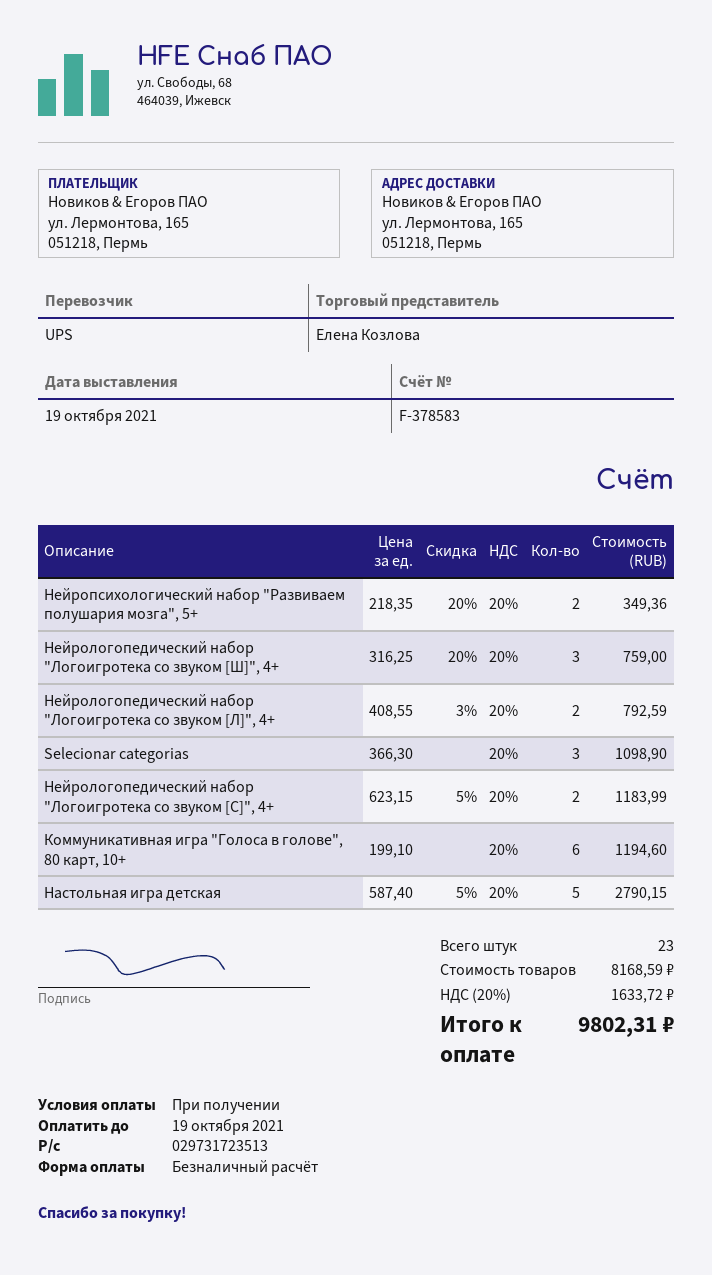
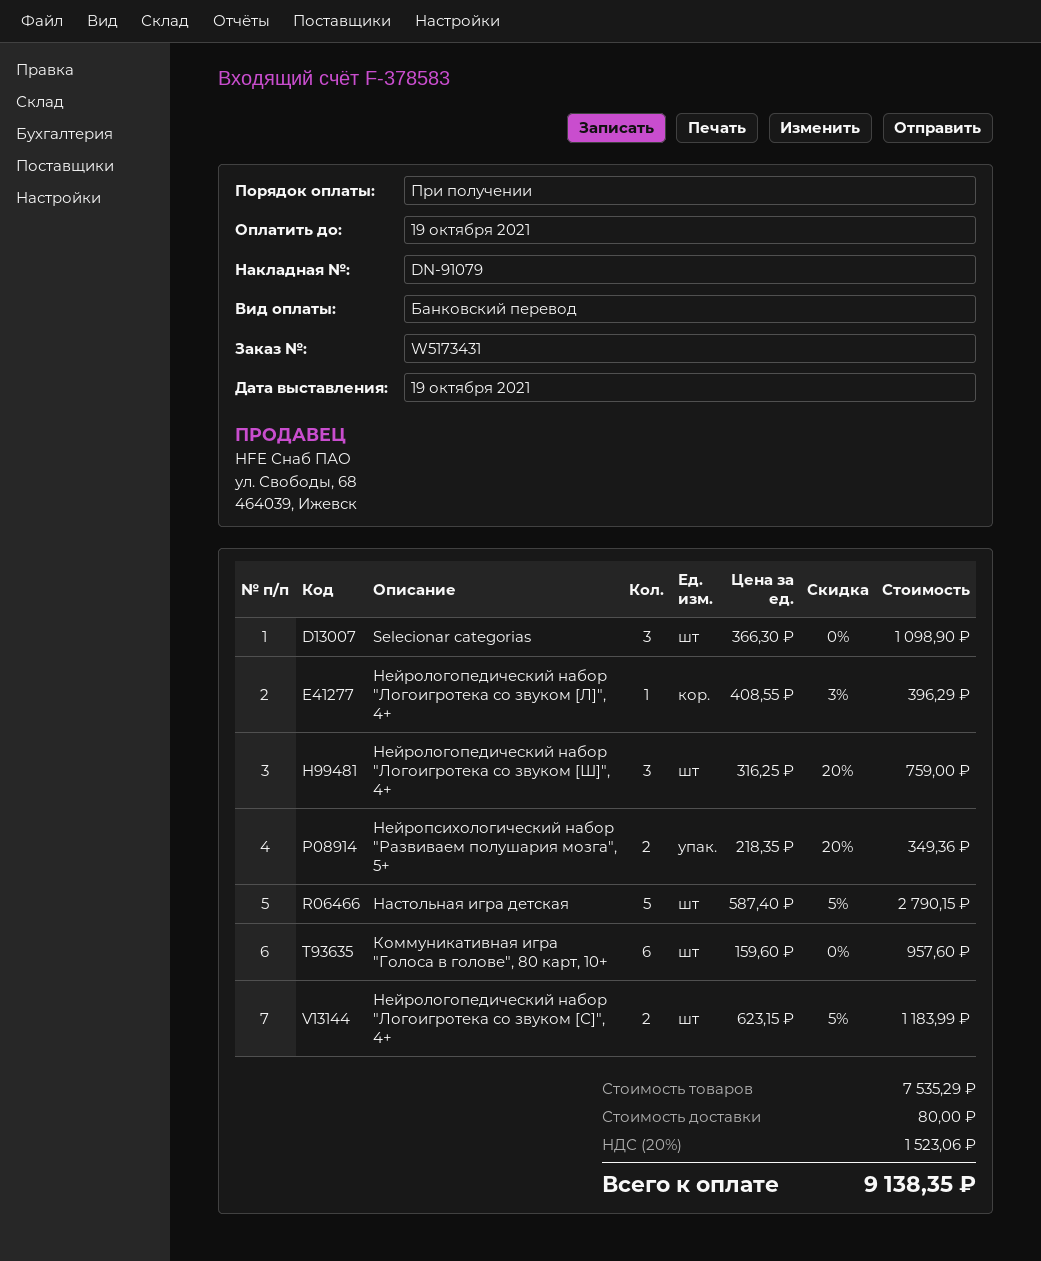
Нейрологопедический набор "Логоигротека со звуком [Л]", 4+: 2 x 408.55 - 3% = 792.59 -> 1 x 408.55 - 3% = 396.29
Коммуникативная игра "Голоса в голове", 80 карт, 10+: 6 x 199.10 = 1194.60 -> 6 x 159.60 = 957.60
subtotal: 8168.59 -> 7535.29
shipping: none -> 80.00
tax: 20% = 1633.72 -> 20% = 1523.06
total: 9802.31 -> 9138.35

